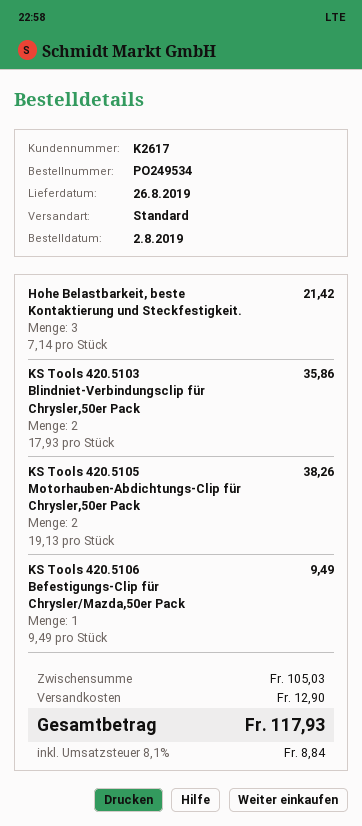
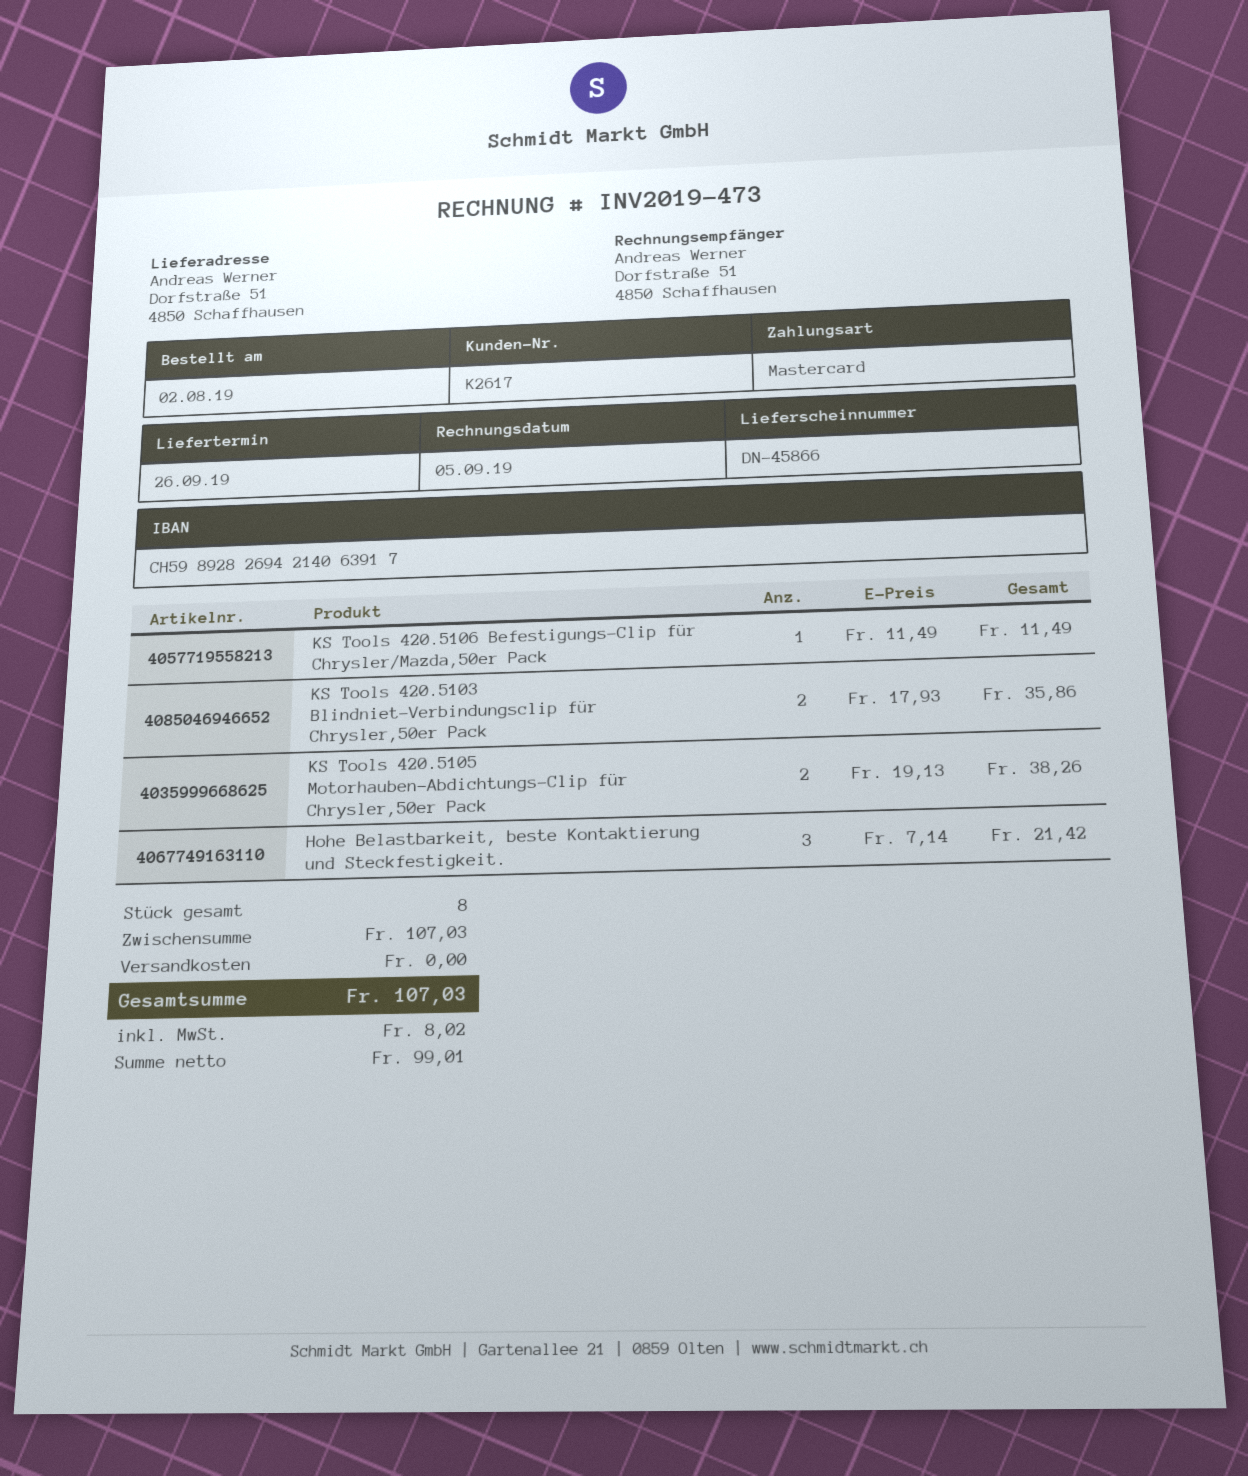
delivery date: 2019-08-26 -> 2019-09-26
KS Tools 420.5106 Befestigungs-Clip für Chrysler/Mazda,50er Pack: 1 x 9.49 = 9.49 -> 1 x 11.49 = 11.49
subtotal: 105.03 -> 107.03
shipping: 12.90 -> 0.00
tax: 8.84 -> 8.02
total: 117.93 -> 107.03

